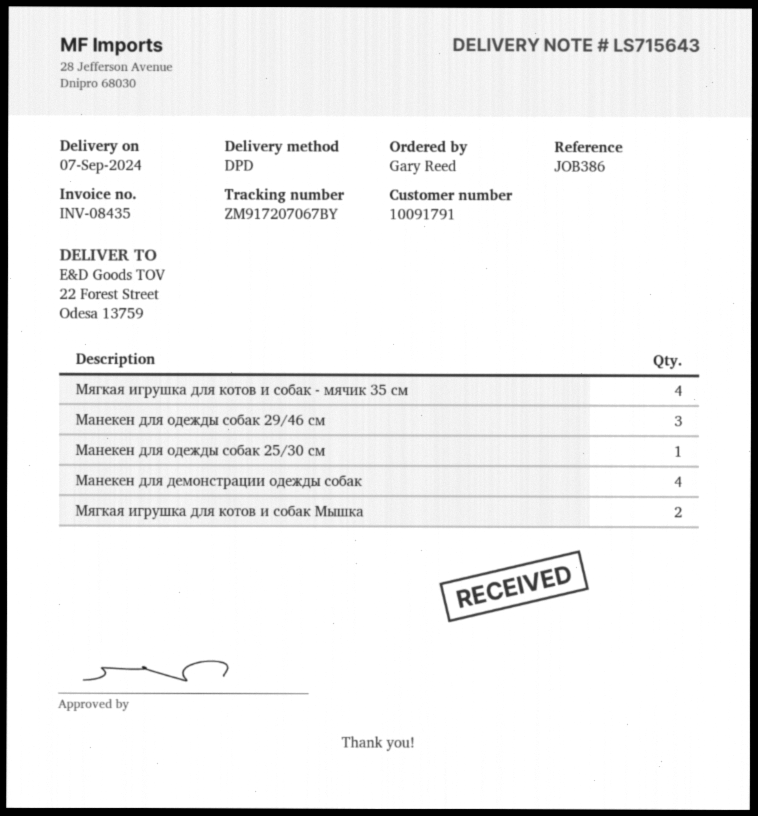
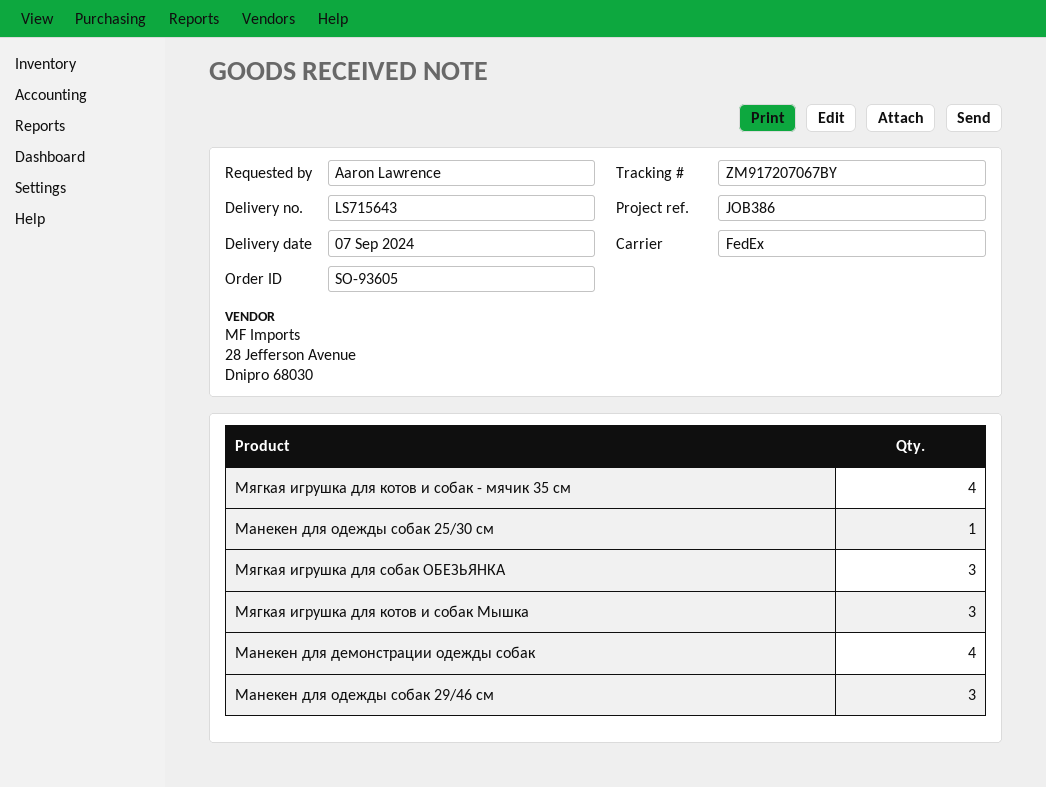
ordered by: Gary Reed -> Aaron Lawrence
shipping method: DPD -> FedEx
Мягкая игрушка для котов и собак Мышка: 2 -> 3
Мягкая игрушка для собак ОБЕЗЬЯНКА: none -> 3

